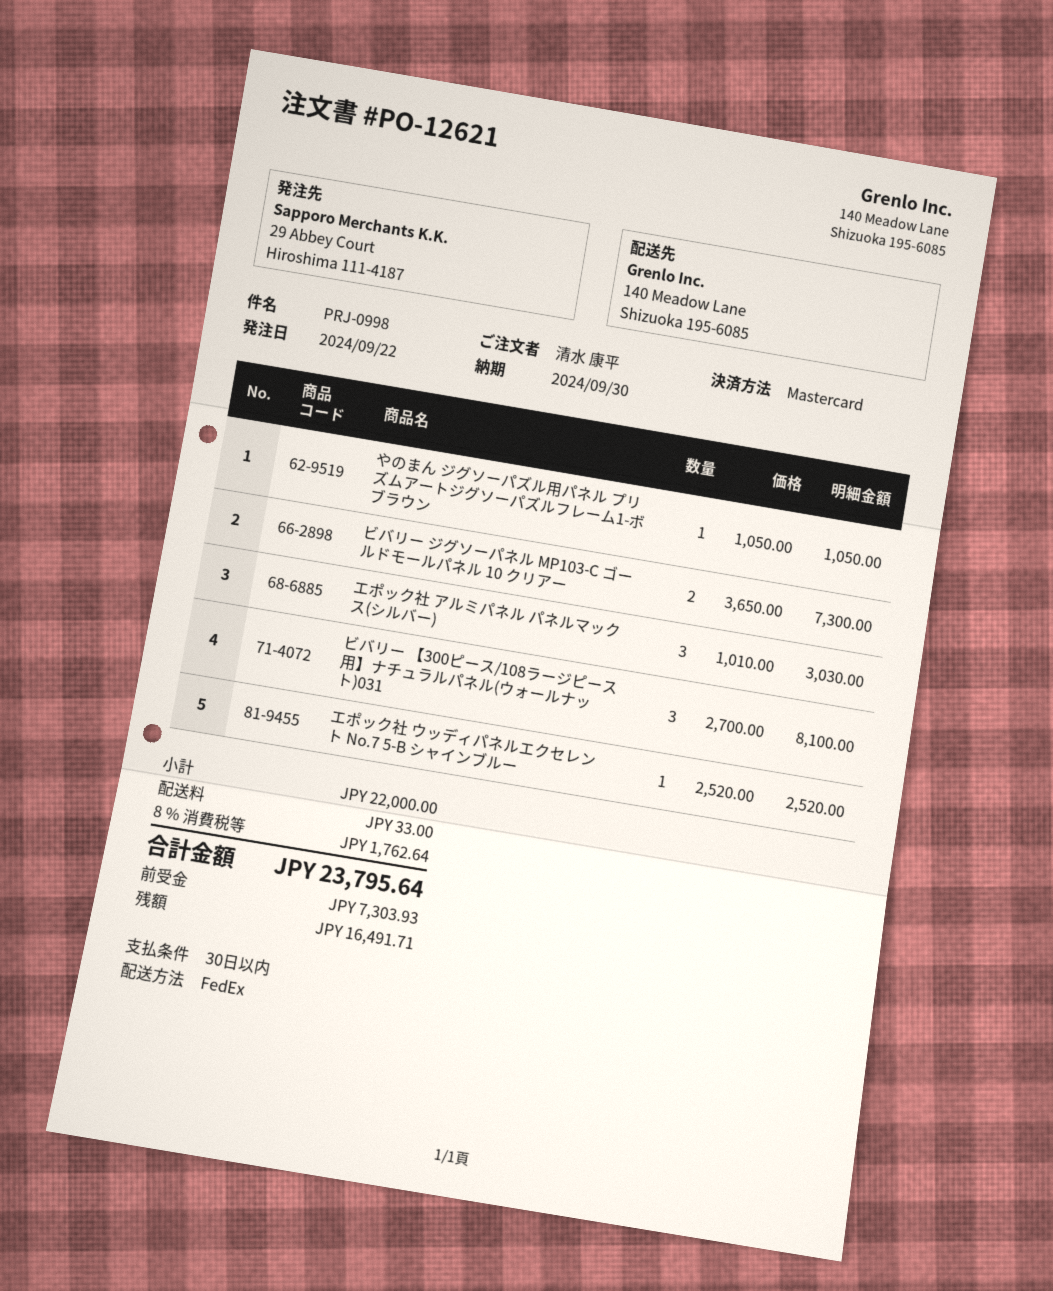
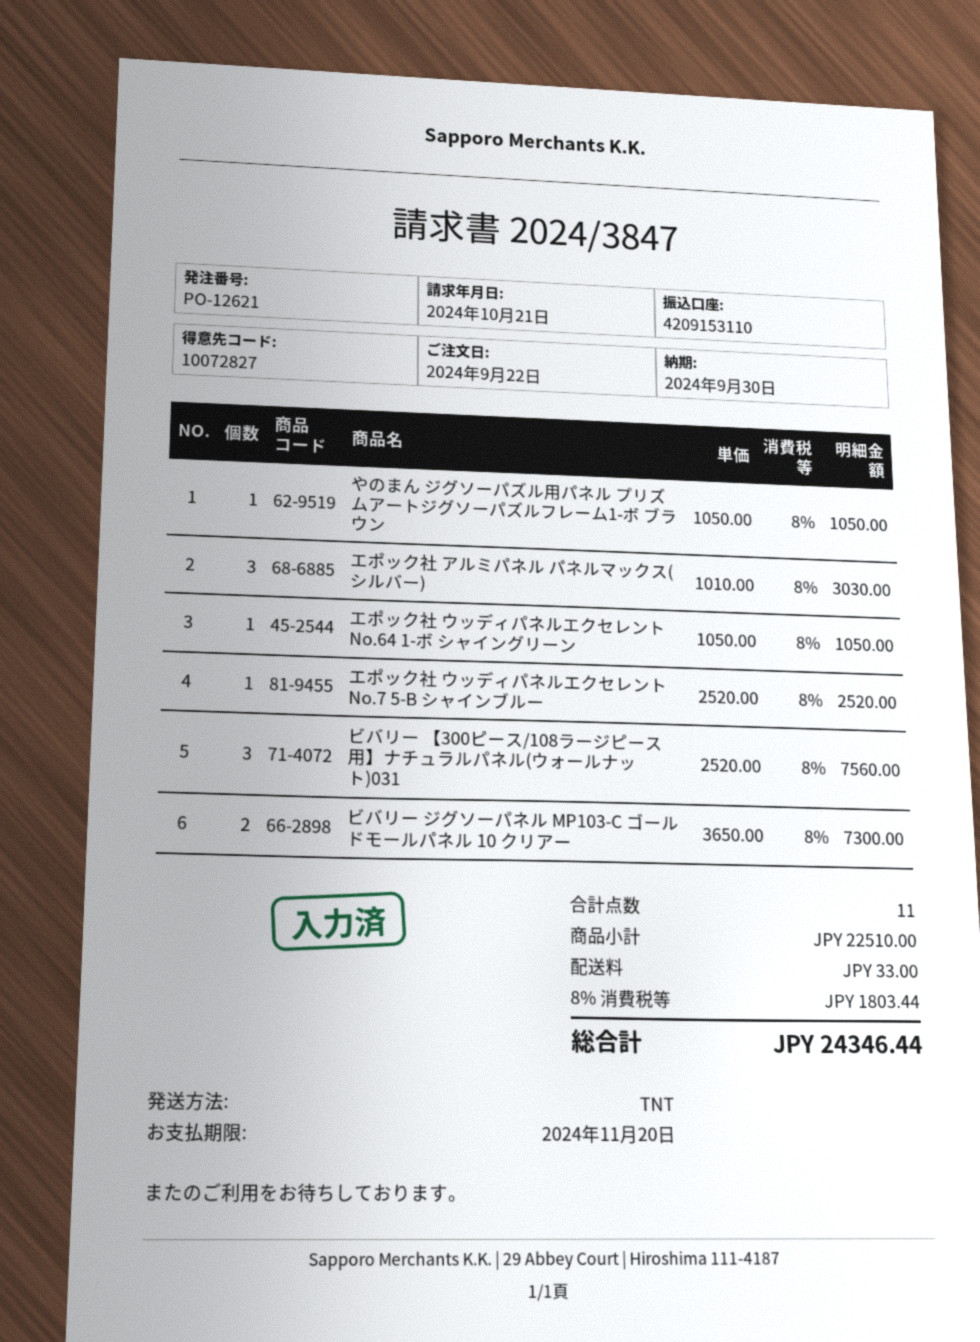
shipping method: FedEx -> TNT
ビバリー 【300ピース/108ラージピース用】ナチュラルパネル(ウォールナット)031: 3 x 2700.00 = 8100.00 -> 3 x 2520.00 = 7560.00
エポック社 ウッディパネルエクセレント No.64 1-ボ シャイングリーン: none -> 1 x 1050.00 = 1050.00
subtotal: 22000.00 -> 22510.00
tax: 8% = 1762.64 -> 8% = 1803.44
total: 23795.64 -> 24346.44

